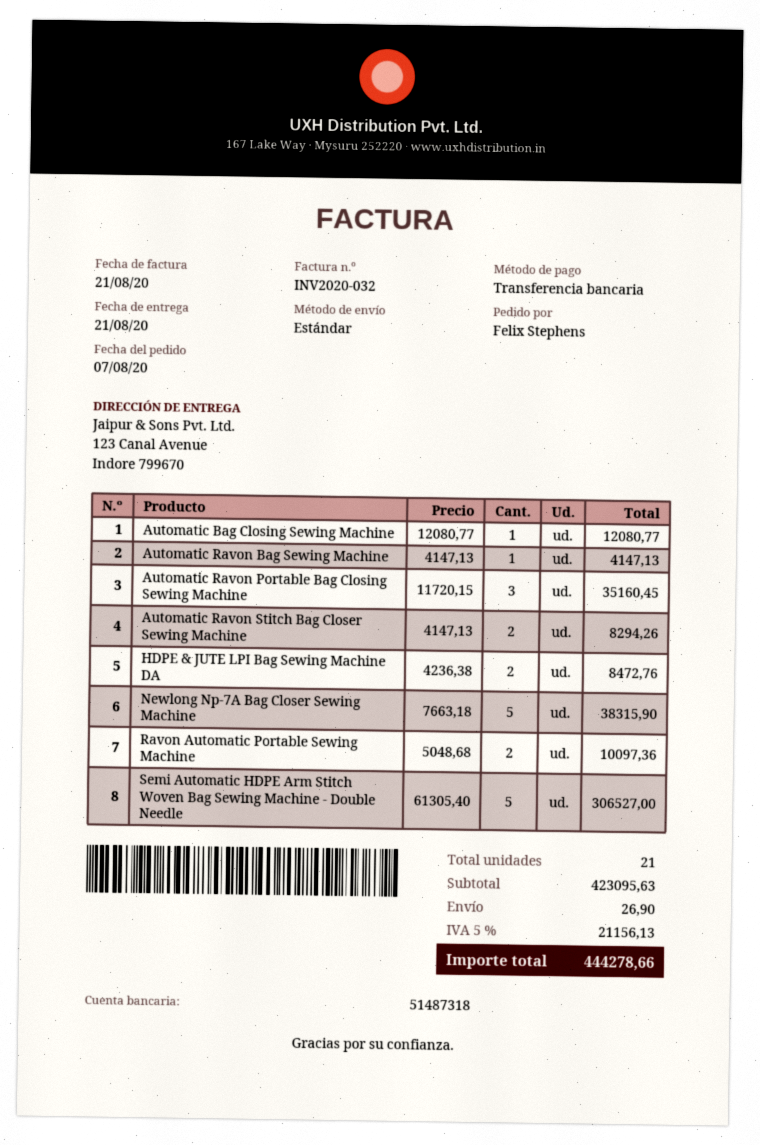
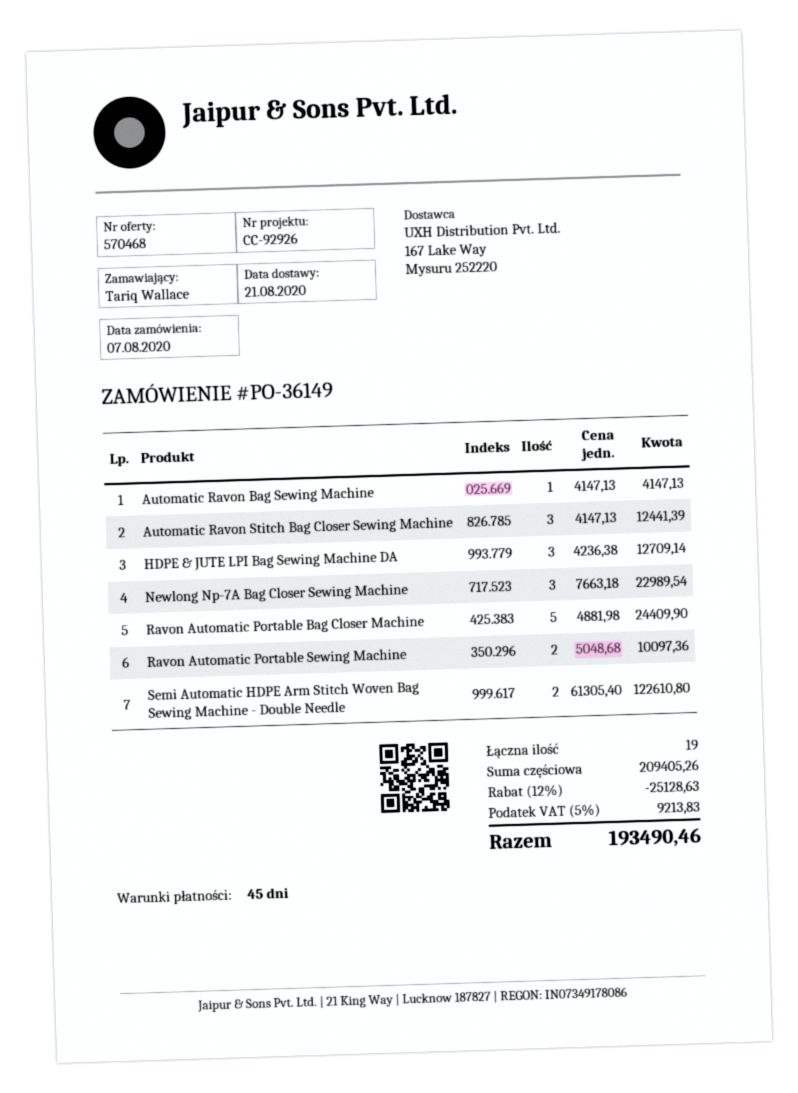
ordered by: Felix Stephens -> Tariq Wallace
Automatic Bag Closing Sewing Machine: 1 x 12080.77 = 12080.77 -> none
Automatic Ravon Portable Bag Closing Sewing Machine: 3 x 11720.15 = 35160.45 -> none
Automatic Ravon Stitch Bag Closer Sewing Machine: 2 x 4147.13 = 8294.26 -> 3 x 4147.13 = 12441.39
HDPE & JUTE LPI Bag Sewing Machine DA: 2 x 4236.38 = 8472.76 -> 3 x 4236.38 = 12709.14
Newlong Np-7A Bag Closer Sewing Machine: 5 x 7663.18 = 38315.90 -> 3 x 7663.18 = 22989.54
Semi Automatic HDPE Arm Stitch Woven Bag Sewing Machine - Double Needle: 5 x 61305.40 = 306527.00 -> 2 x 61305.40 = 122610.80
Ravon Automatic Portable Bag Closer Machine: none -> 5 x 4881.98 = 24409.90
total quantity: 21 -> 19
subtotal: 423095.63 -> 209405.26
discount: none -> 12% = 25128.63
shipping: 26.90 -> none
tax: 5% = 21156.13 -> 5% = 9213.83
total: 444278.66 -> 193490.46

